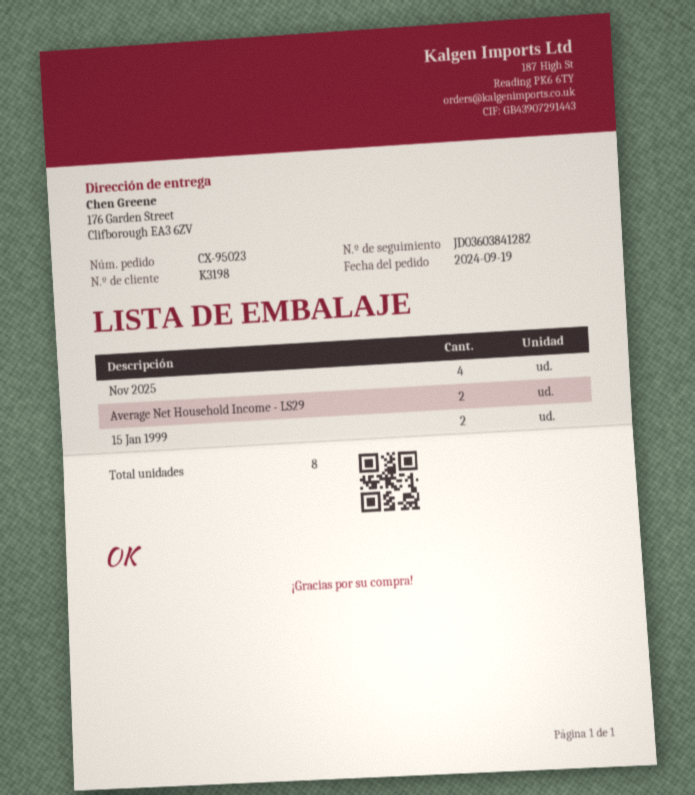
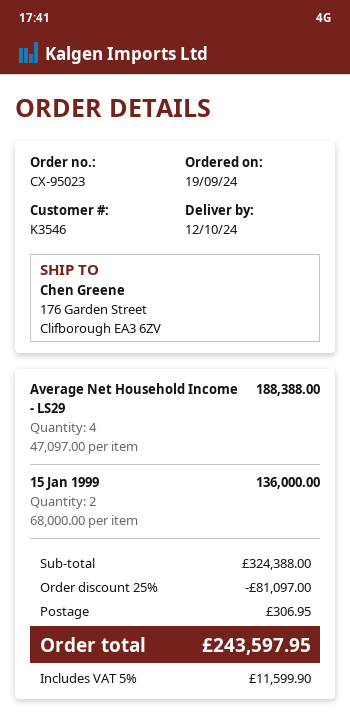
customer number: K3198 -> K3546
Nov 2025: 4 -> none
Average Net Household Income - LS29: 2 -> 4

